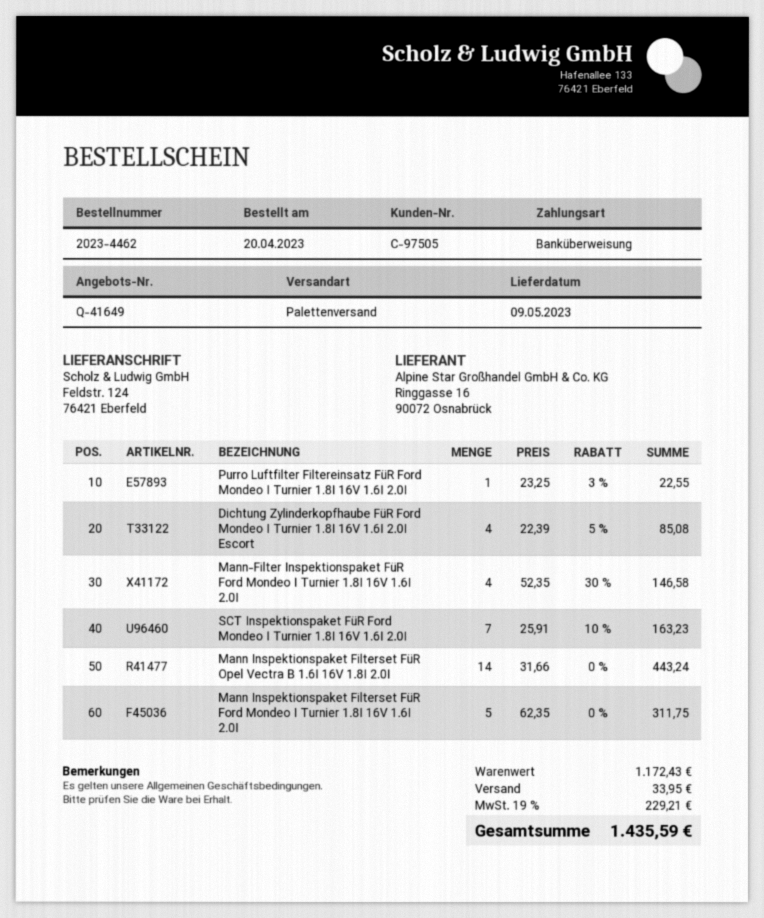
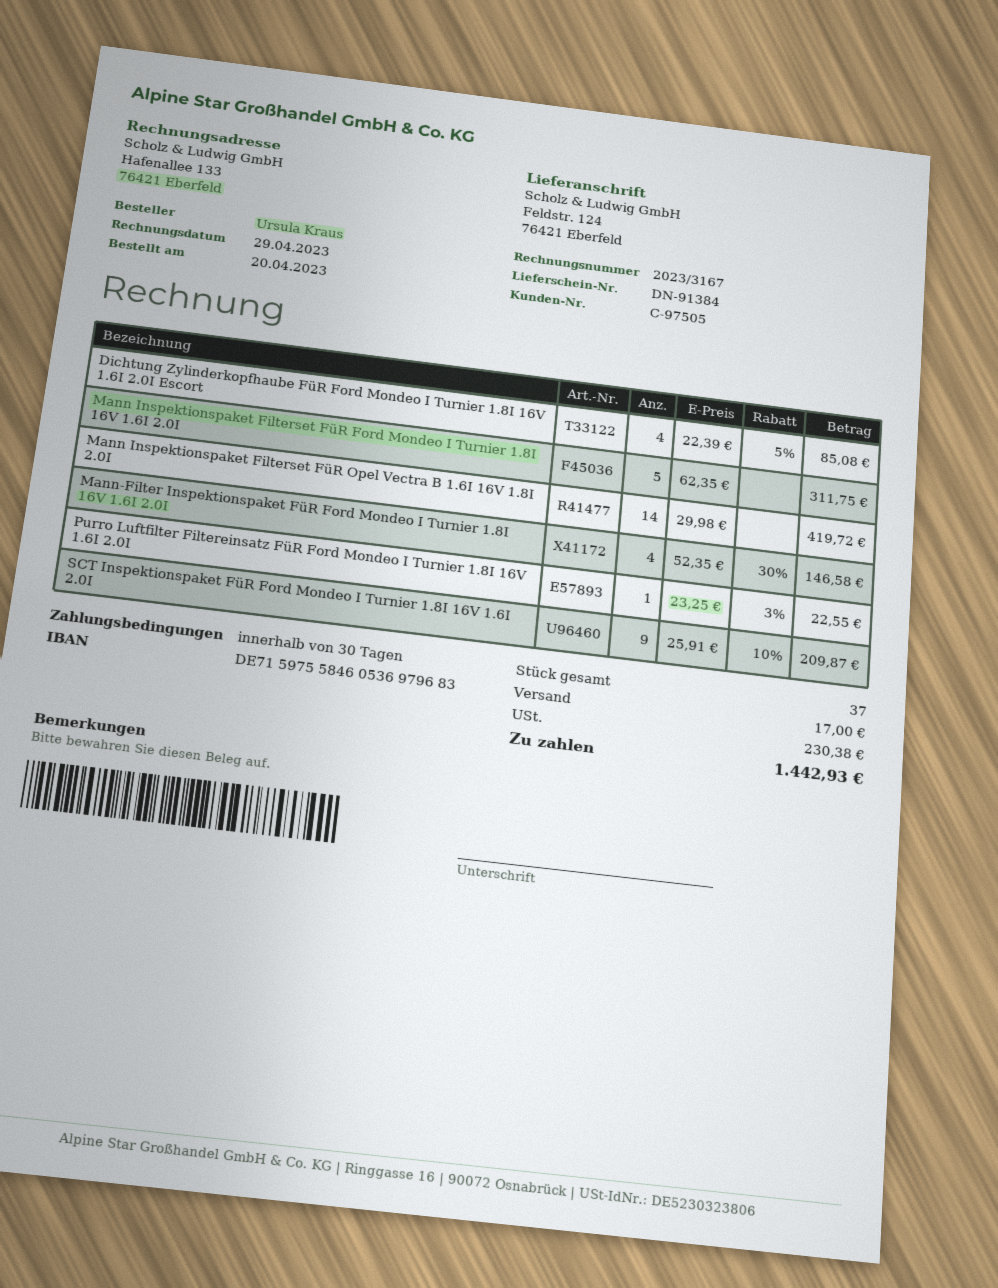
SCT Inspektionspaket FüR Ford Mondeo I Turnier 1.8I 16V 1.6I 2.0I: 7 x 25.91 - 10% = 163.23 -> 9 x 25.91 - 10% = 209.87
Mann Inspektionspaket Filterset FüR Opel Vectra B 1.6I 16V 1.8I 2.0I: 14 x 31.66 = 443.24 -> 14 x 29.98 = 419.72
shipping: 33.95 -> 17.00
tax: 229.21 -> 230.38
total: 1435.59 -> 1442.93

